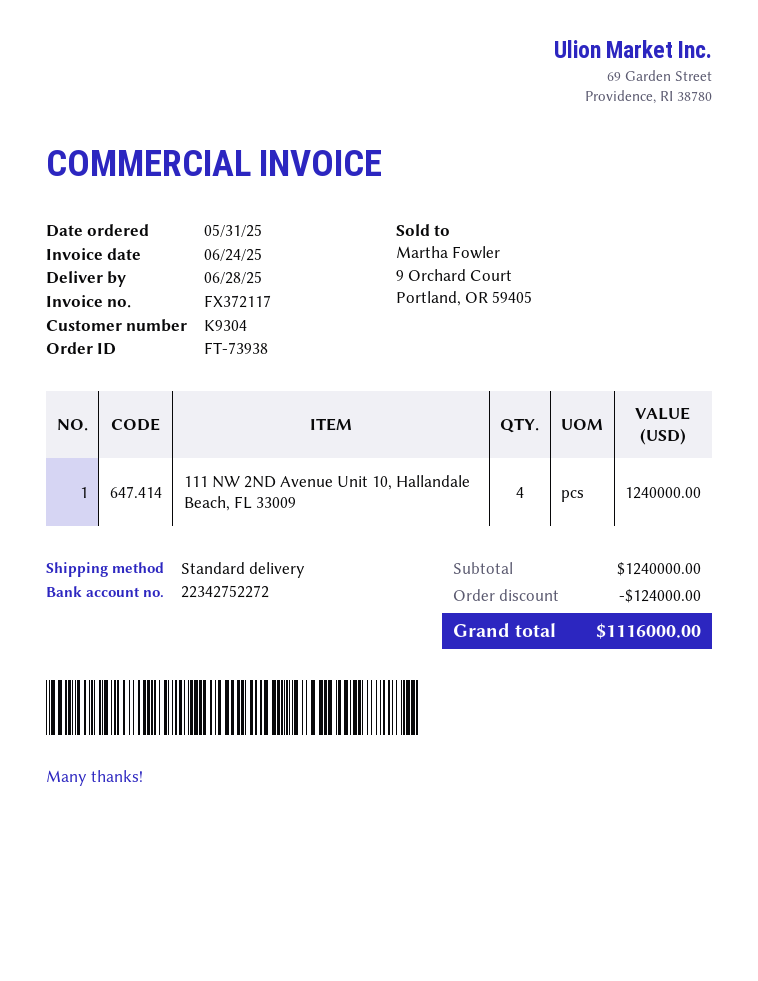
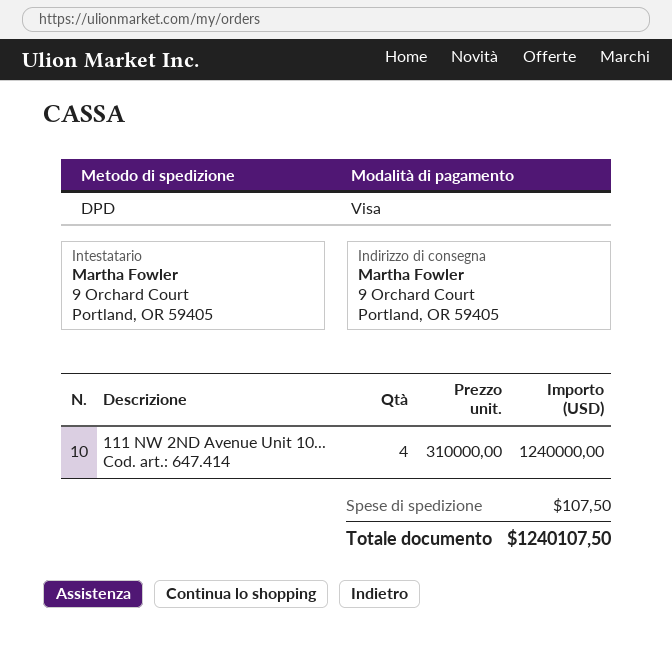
shipping method: standard -> DPD
discount: 124000.00 -> none
shipping: none -> 107.50
total: 1116000.00 -> 1240107.50

